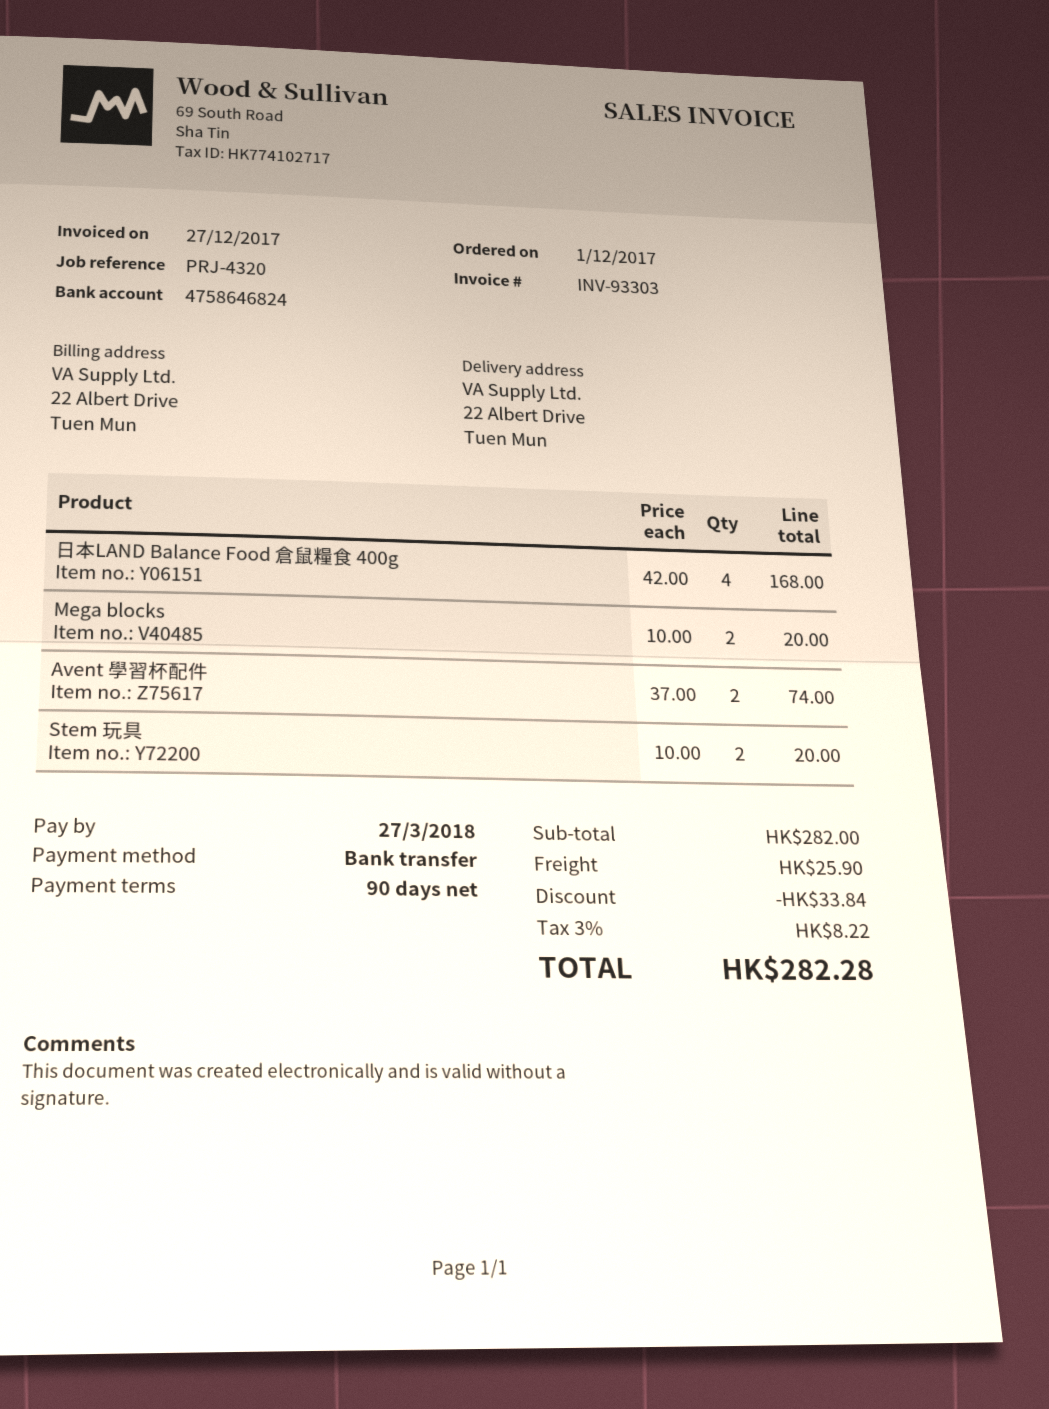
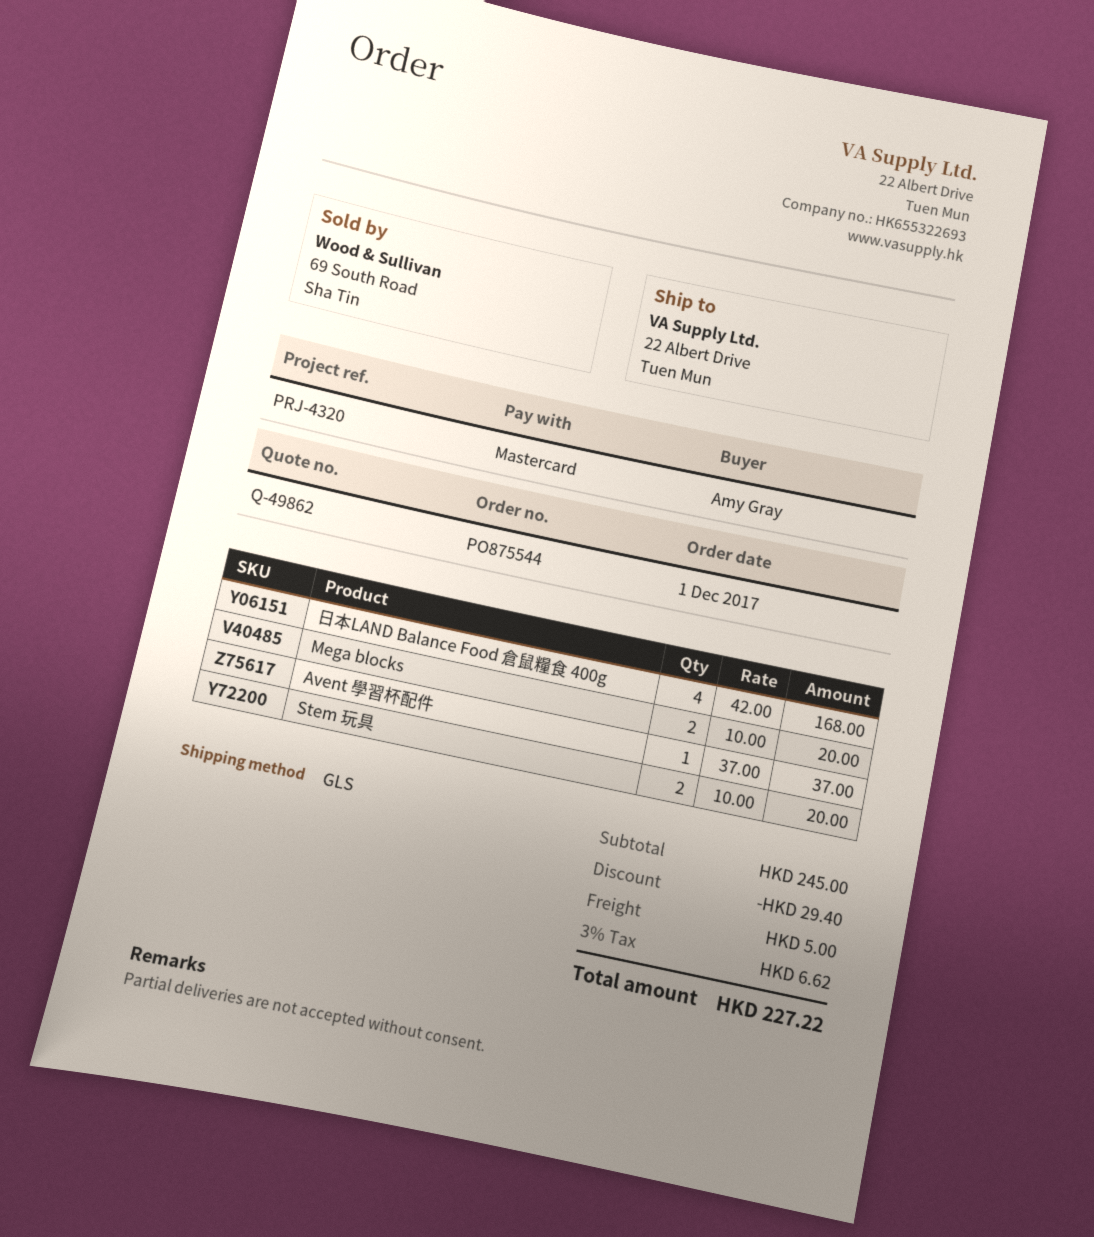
payment method: bank transfer -> Mastercard
Avent 學習杯配件: 2 x 37.00 = 74.00 -> 1 x 37.00 = 37.00
subtotal: 282.00 -> 245.00
discount: 33.84 -> 29.40
shipping: 25.90 -> 5.00
tax: 3% = 8.22 -> 3% = 6.62
total: 282.28 -> 227.22

